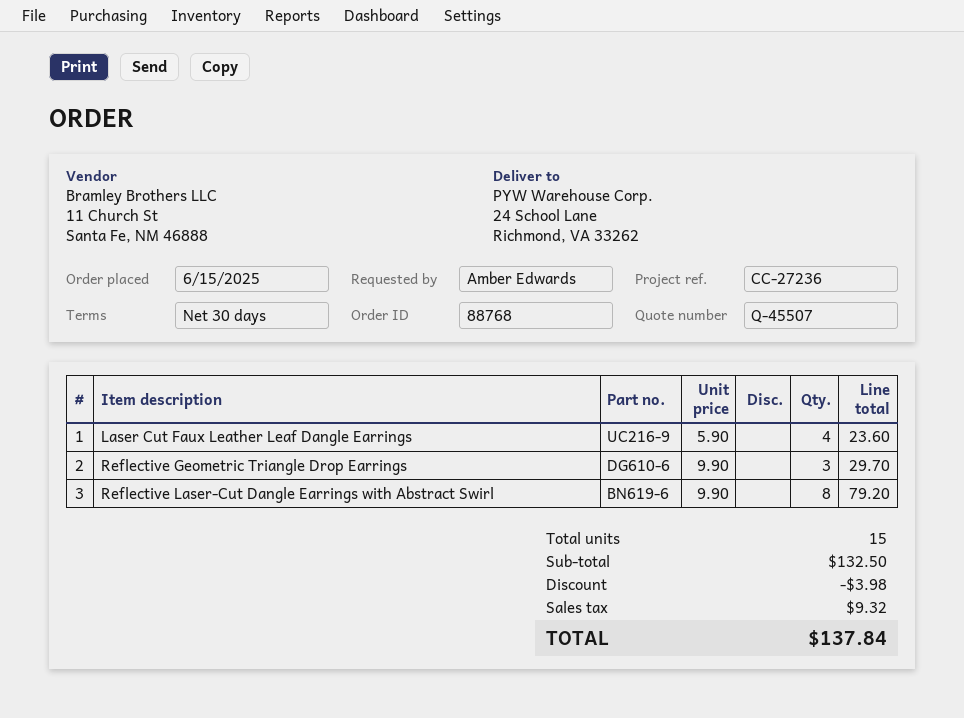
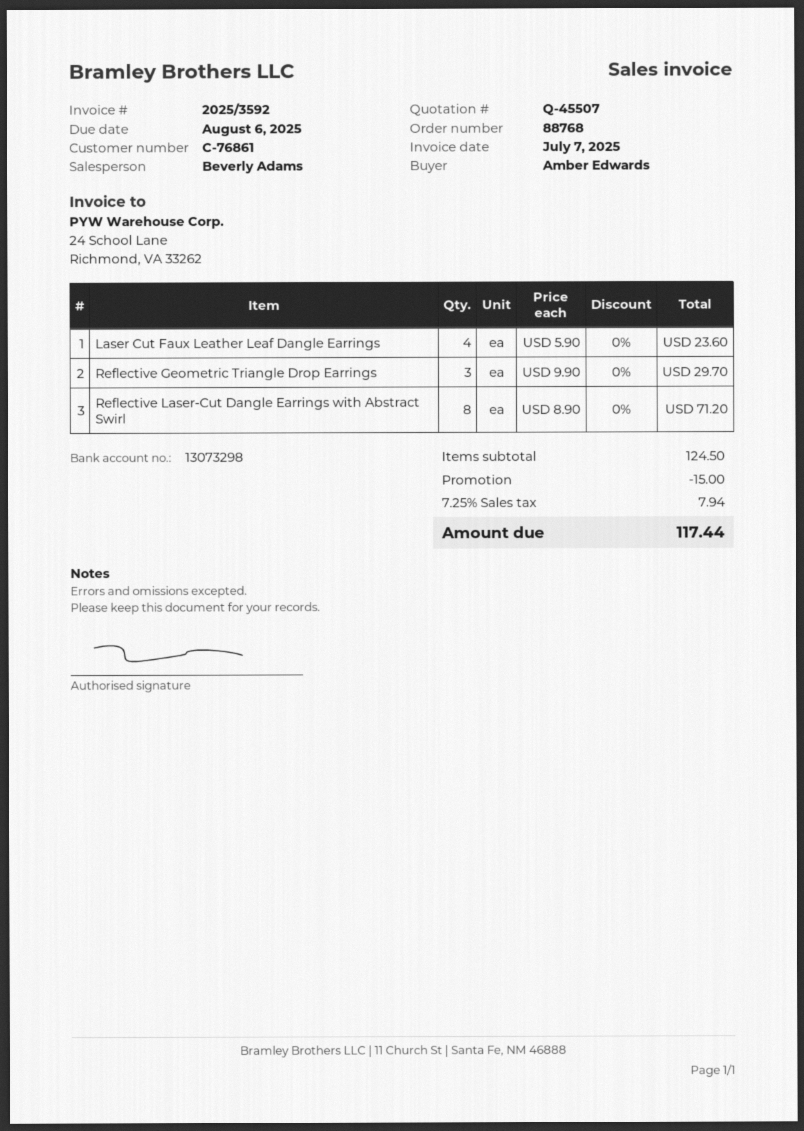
Reflective Laser-Cut Dangle Earrings with Abstract Swirl: 8 x 9.90 = 79.20 -> 8 x 8.90 = 71.20
subtotal: 132.50 -> 124.50
discount: 3.98 -> 15.00
tax: 9.32 -> 7.94
total: 137.84 -> 117.44

